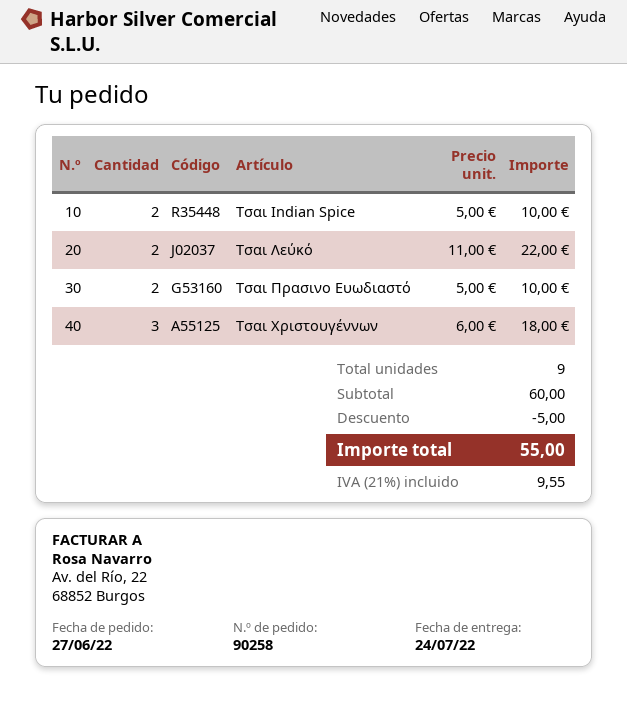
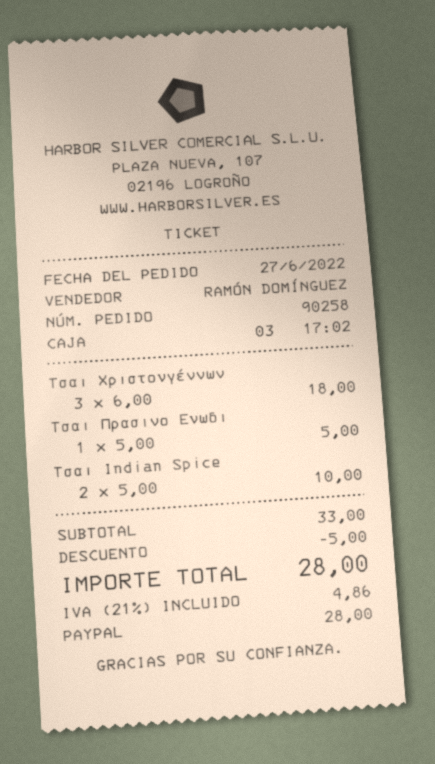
Τσαι Λεύκό: 2 x 11.00 = 22.00 -> none
Τσαι Πρασινο Ευωδιαστό: 2 x 5.00 = 10.00 -> 1 x 5.00 = 5.00
subtotal: 60.00 -> 33.00
tax: 21% = 9.55 -> 21% = 4.86
total: 55.00 -> 28.00

